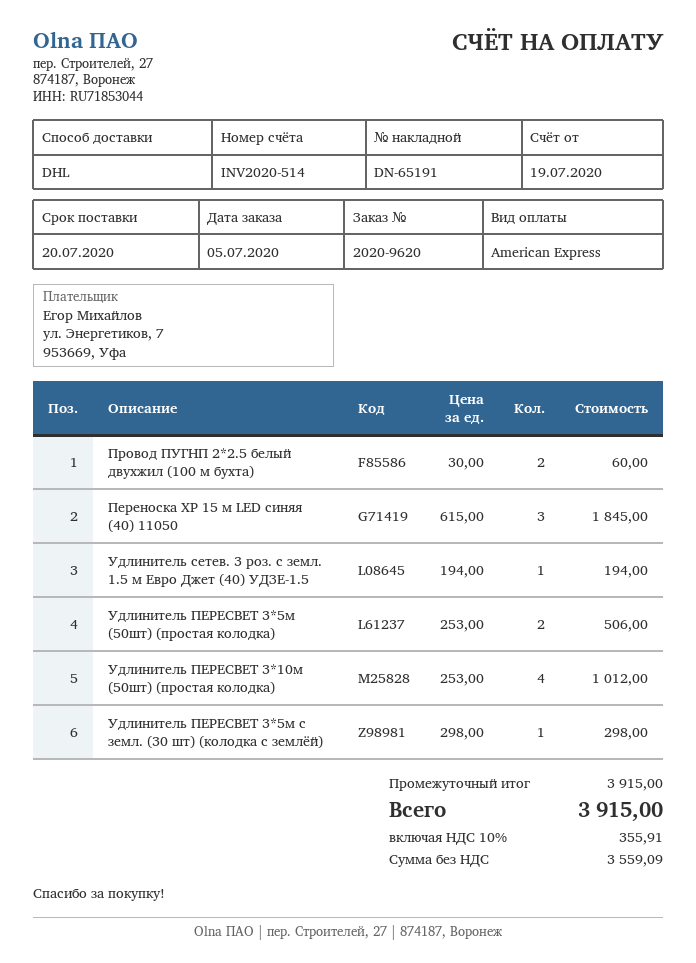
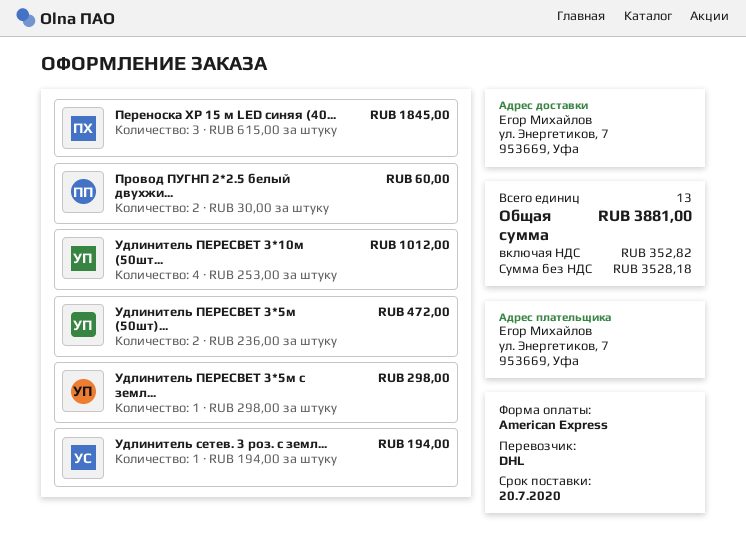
Удлинитель ПЕРЕСВЕТ 3*5м (50шт) (простая колодка): 2 x 253.00 = 506.00 -> 2 x 236.00 = 472.00
net: 3559.09 -> 3528.18
tax: 355.91 -> 352.82
total: 3915.00 -> 3881.00

